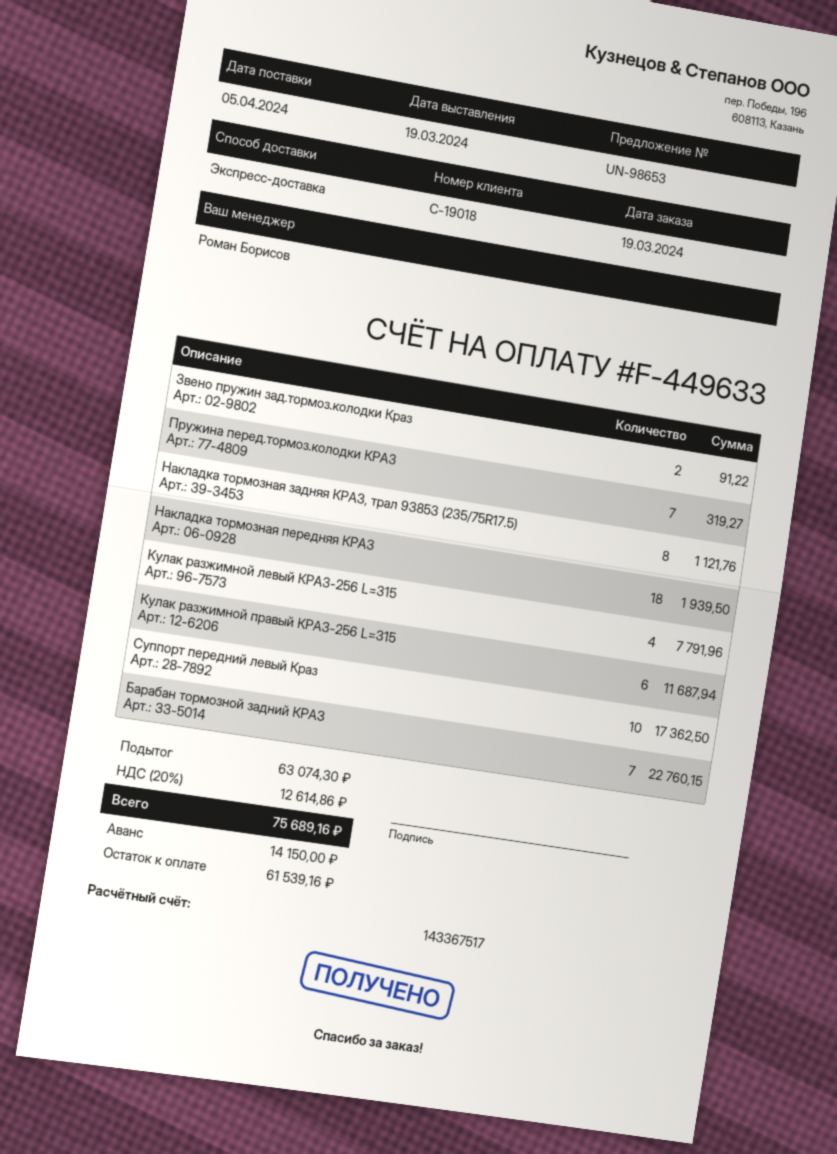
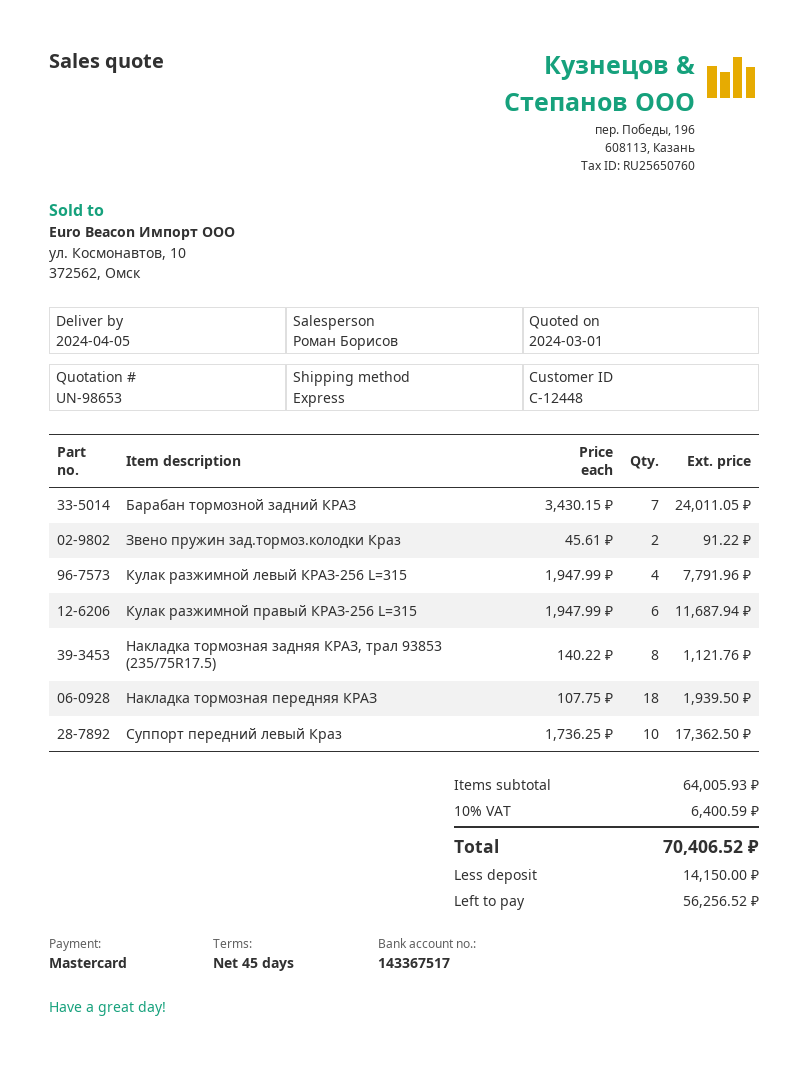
customer number: C-19018 -> C-12448
Пружина перед.тормоз.колодки КРАЗ: 7 for 319.27 -> none
Барабан тормозной задний КРАЗ: 7 for 22760.15 -> 7 for 24011.05
subtotal: 63074.30 -> 64005.93
tax: 20% = 12614.86 -> 10% = 6400.59
total: 75689.16 -> 70406.52
balance: 61539.16 -> 56256.52

